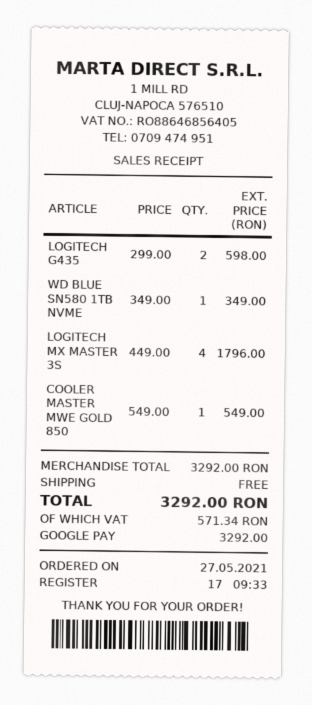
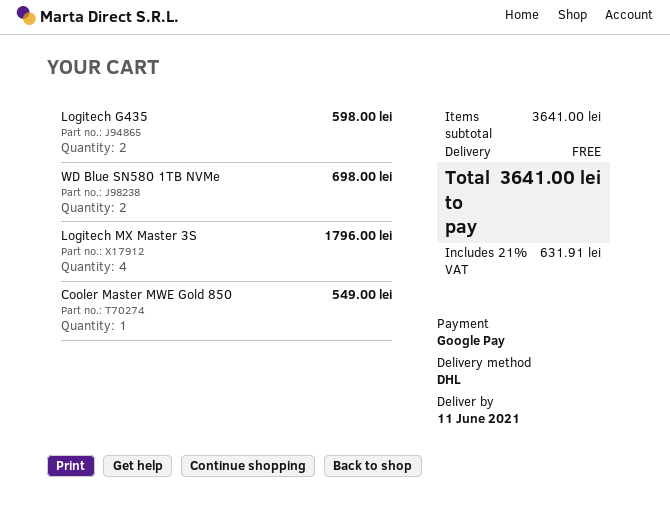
WD BLUE SN580 1TB NVME: 1 for 349.00 -> 2 for 698.00
subtotal: 3292.00 -> 3641.00
tax: 571.34 -> 631.91
total: 3292.00 -> 3641.00

